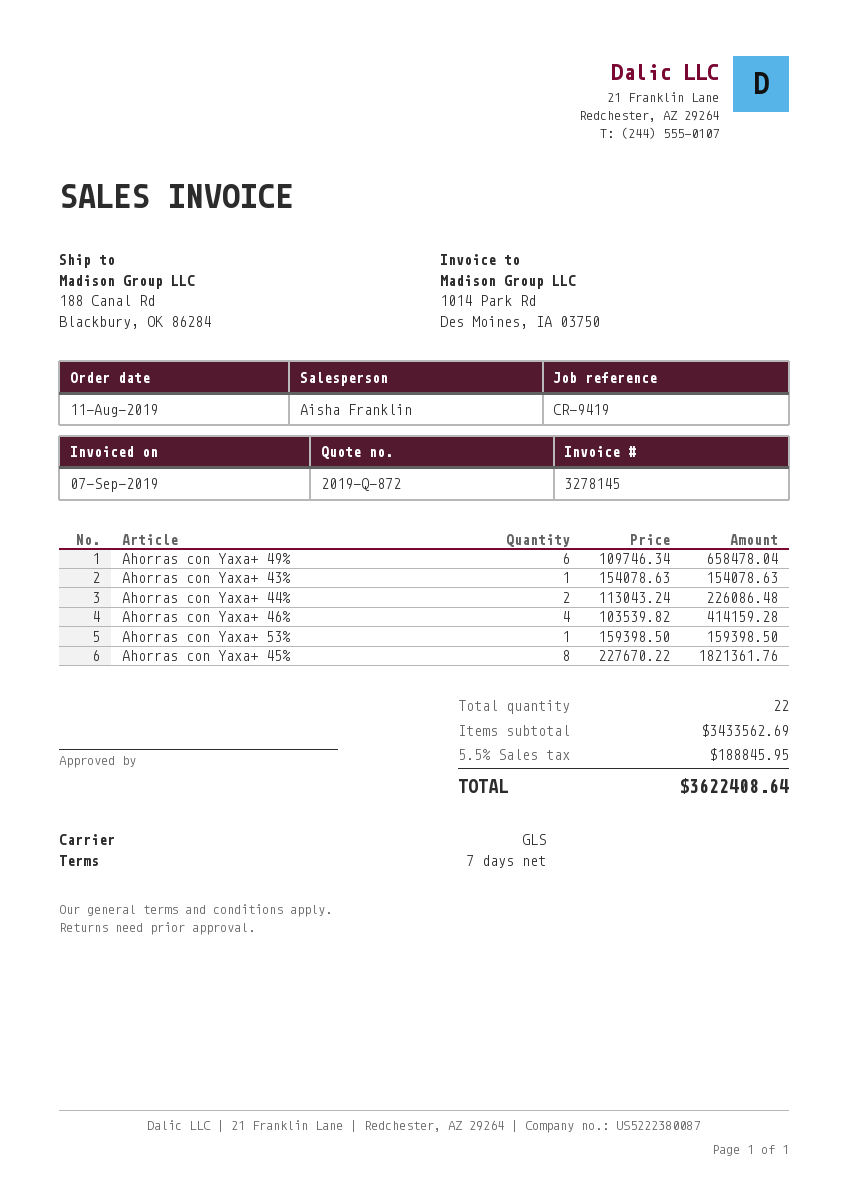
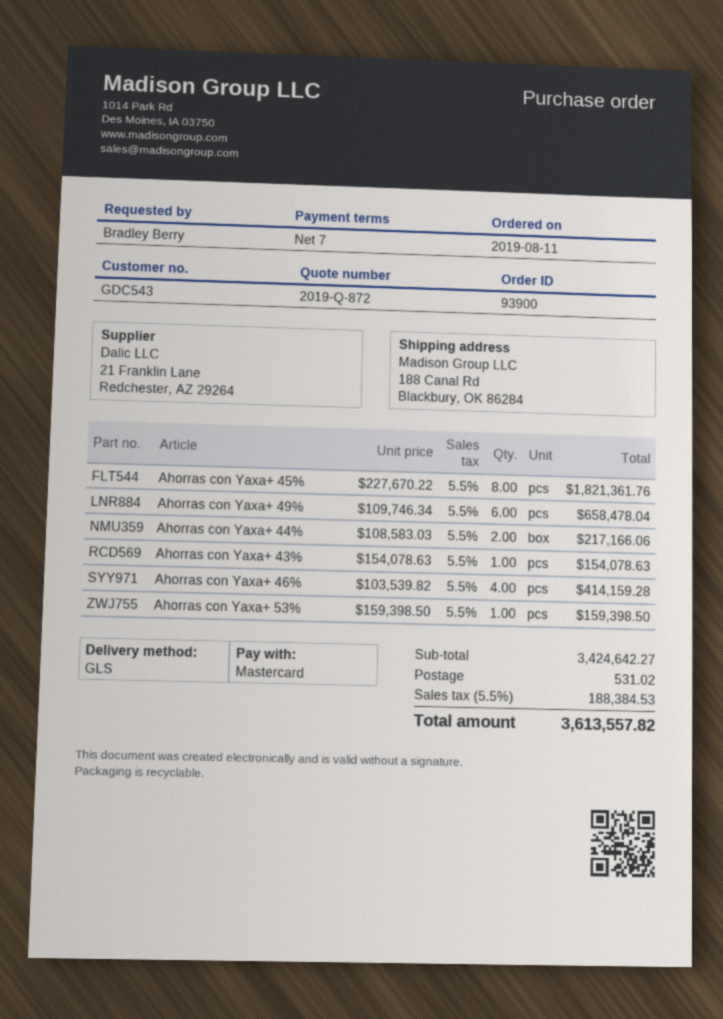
Ahorras con Yaxa+ 44%: 2 x 113043.24 = 226086.48 -> 2 x 108583.03 = 217166.06
subtotal: 3433562.69 -> 3424642.27
shipping: none -> 531.02
tax: 5.5% = 188845.95 -> 5.5% = 188384.53
total: 3622408.64 -> 3613557.82

